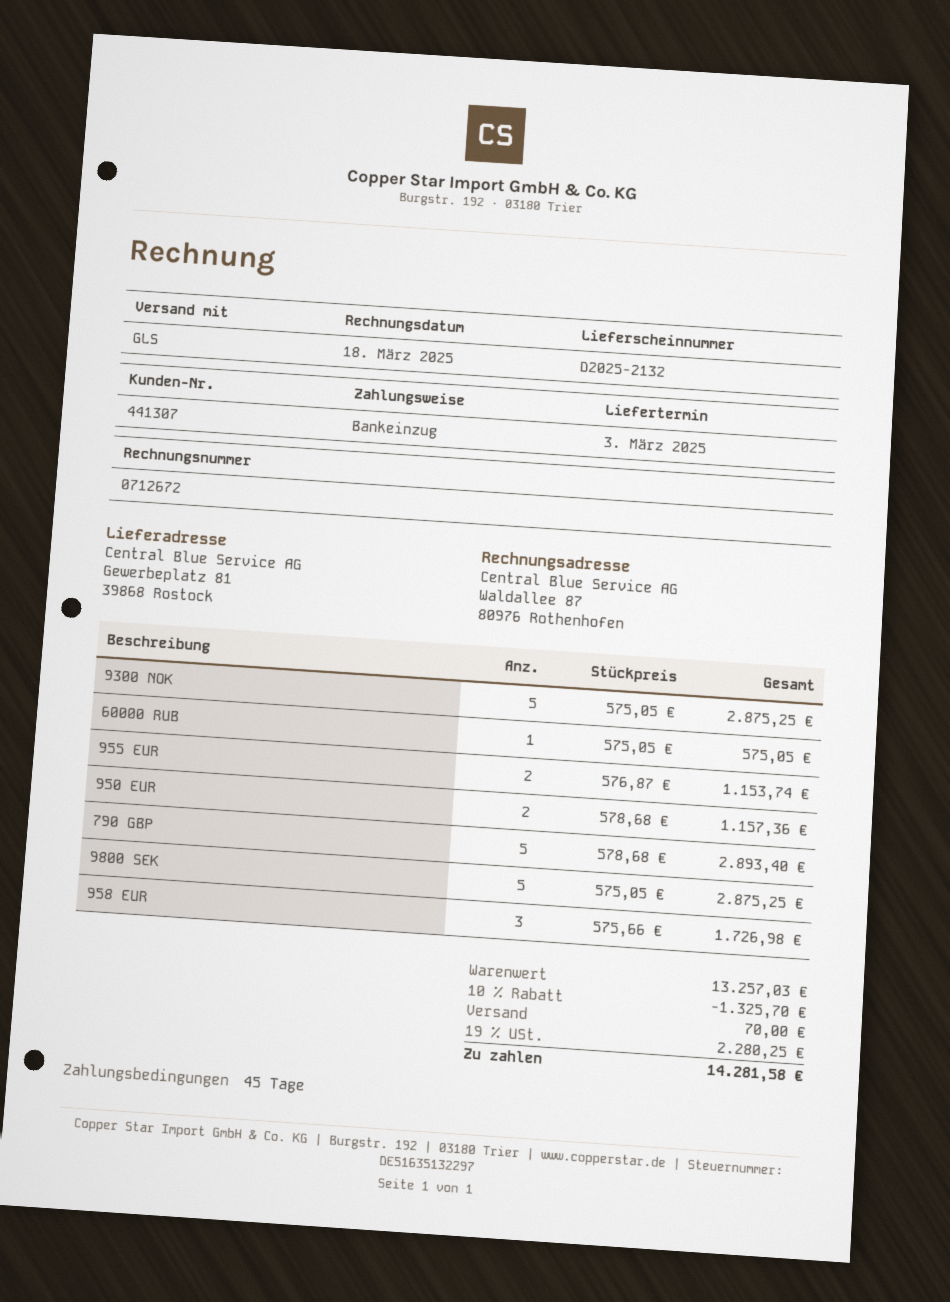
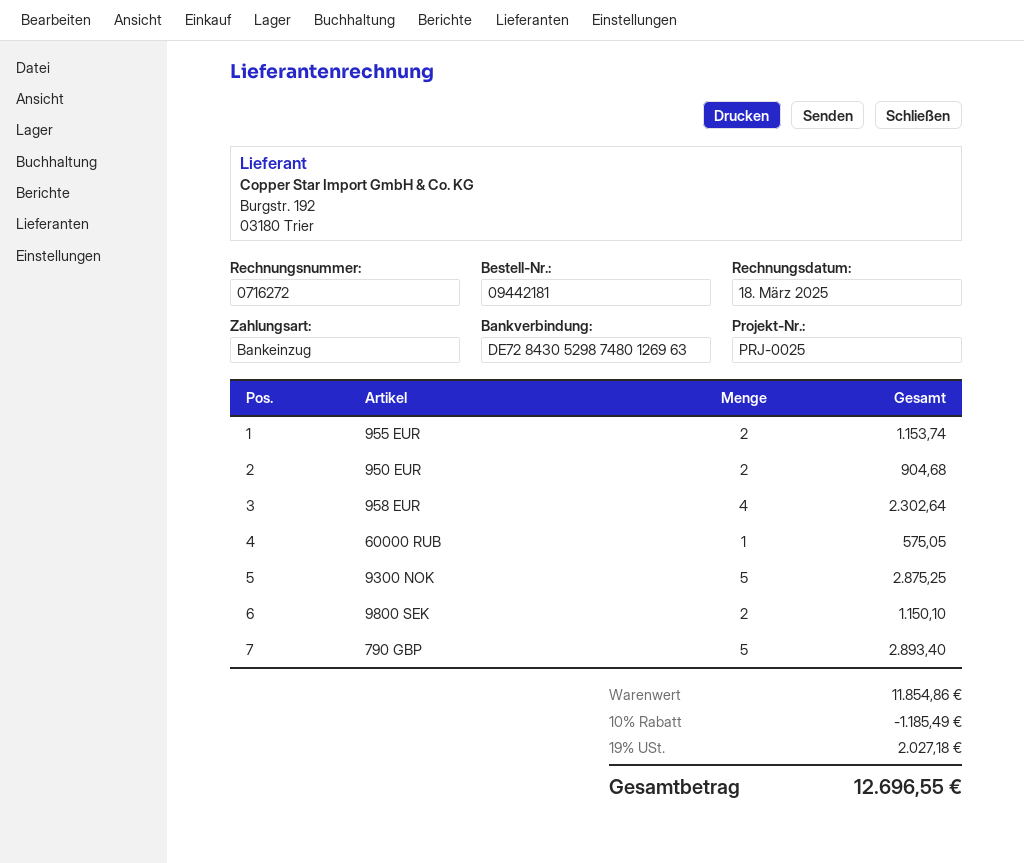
invoice number: 0712672 -> 0716272
950 EUR: 2 for 1157.36 -> 2 for 904.68
9800 SEK: 5 for 2875.25 -> 2 for 1150.10
958 EUR: 3 for 1726.98 -> 4 for 2302.64
subtotal: 13257.03 -> 11854.86
discount: 10% = 1325.70 -> 10% = 1185.49
shipping: 70.00 -> none
tax: 19% = 2280.25 -> 19% = 2027.18
total: 14281.58 -> 12696.55

